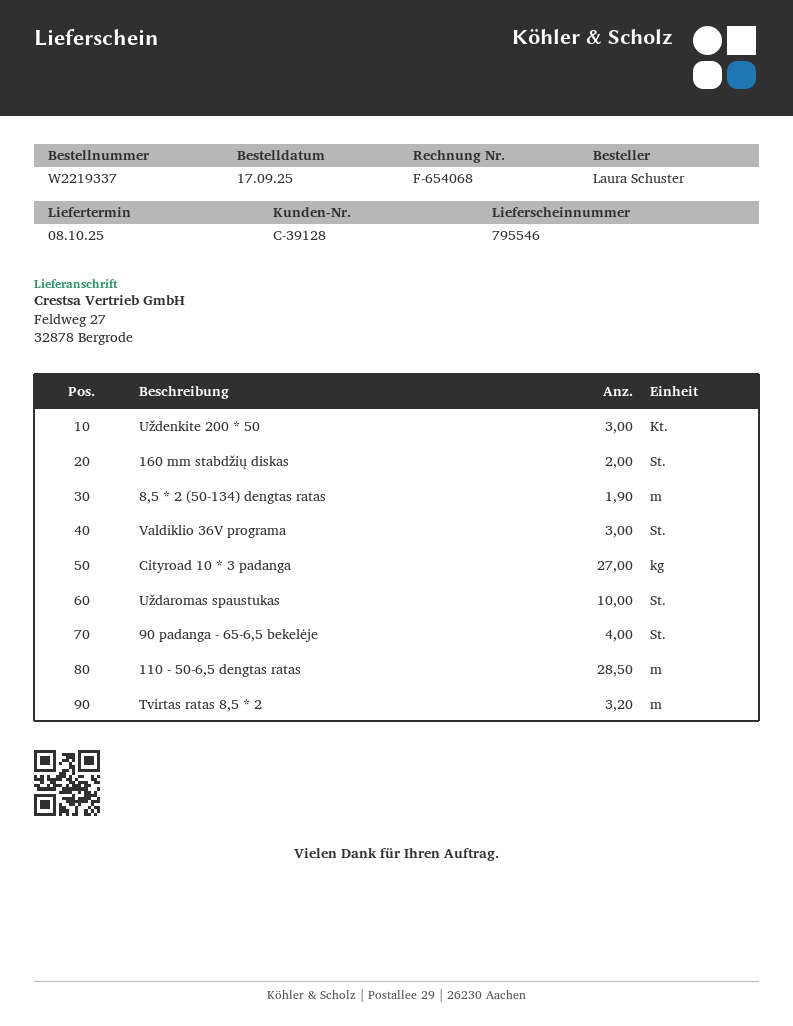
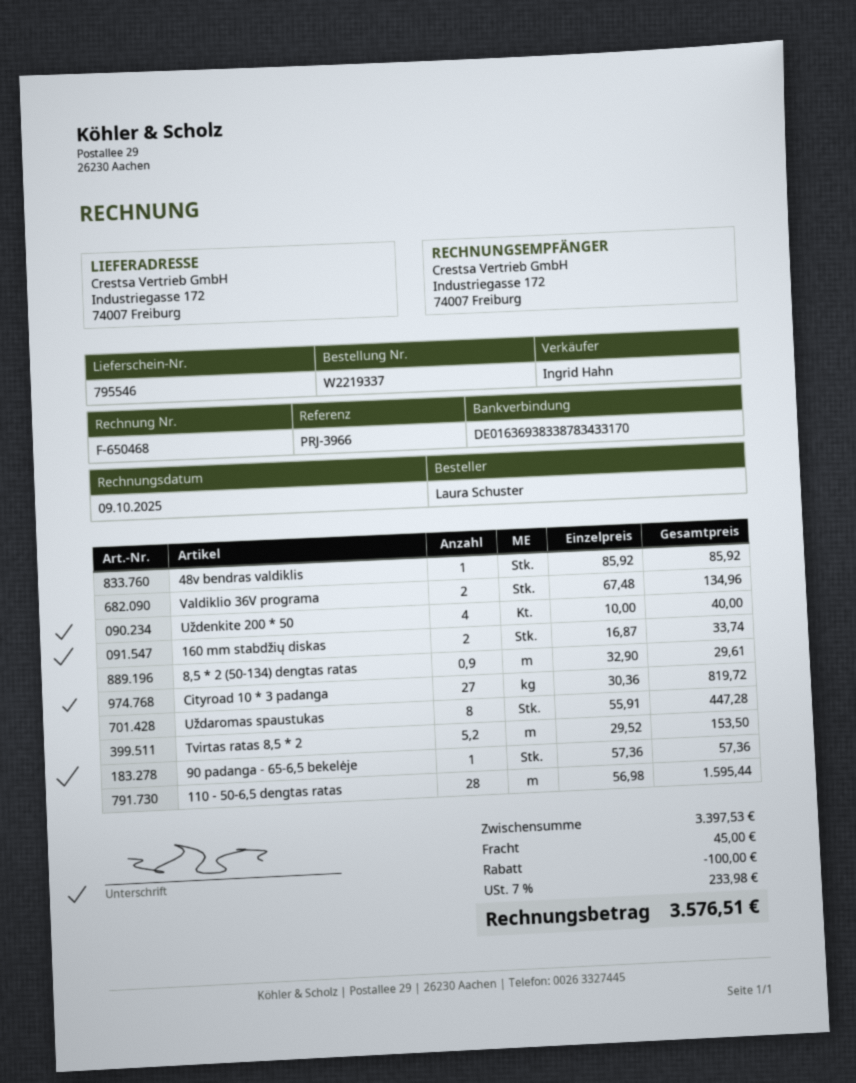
invoice number: F-654068 -> F-650468
ship to: Feldweg 27, 32878 Bergrode -> Industriegasse 172, 74007 Freiburg
Uždenkite 200 * 50: 3 -> 4
8,5 * 2 (50-134) dengtas ratas: 1.9 -> 0.9
Valdiklio 36V programa: 3 -> 2
Uždaromas spaustukas: 10 -> 8
90 padanga - 65-6,5 bekelėje: 4 -> 1
110 - 50-6,5 dengtas ratas: 28.5 -> 28
Tvirtas ratas 8,5 * 2: 3.2 -> 5.2
48v bendras valdiklis: none -> 1

